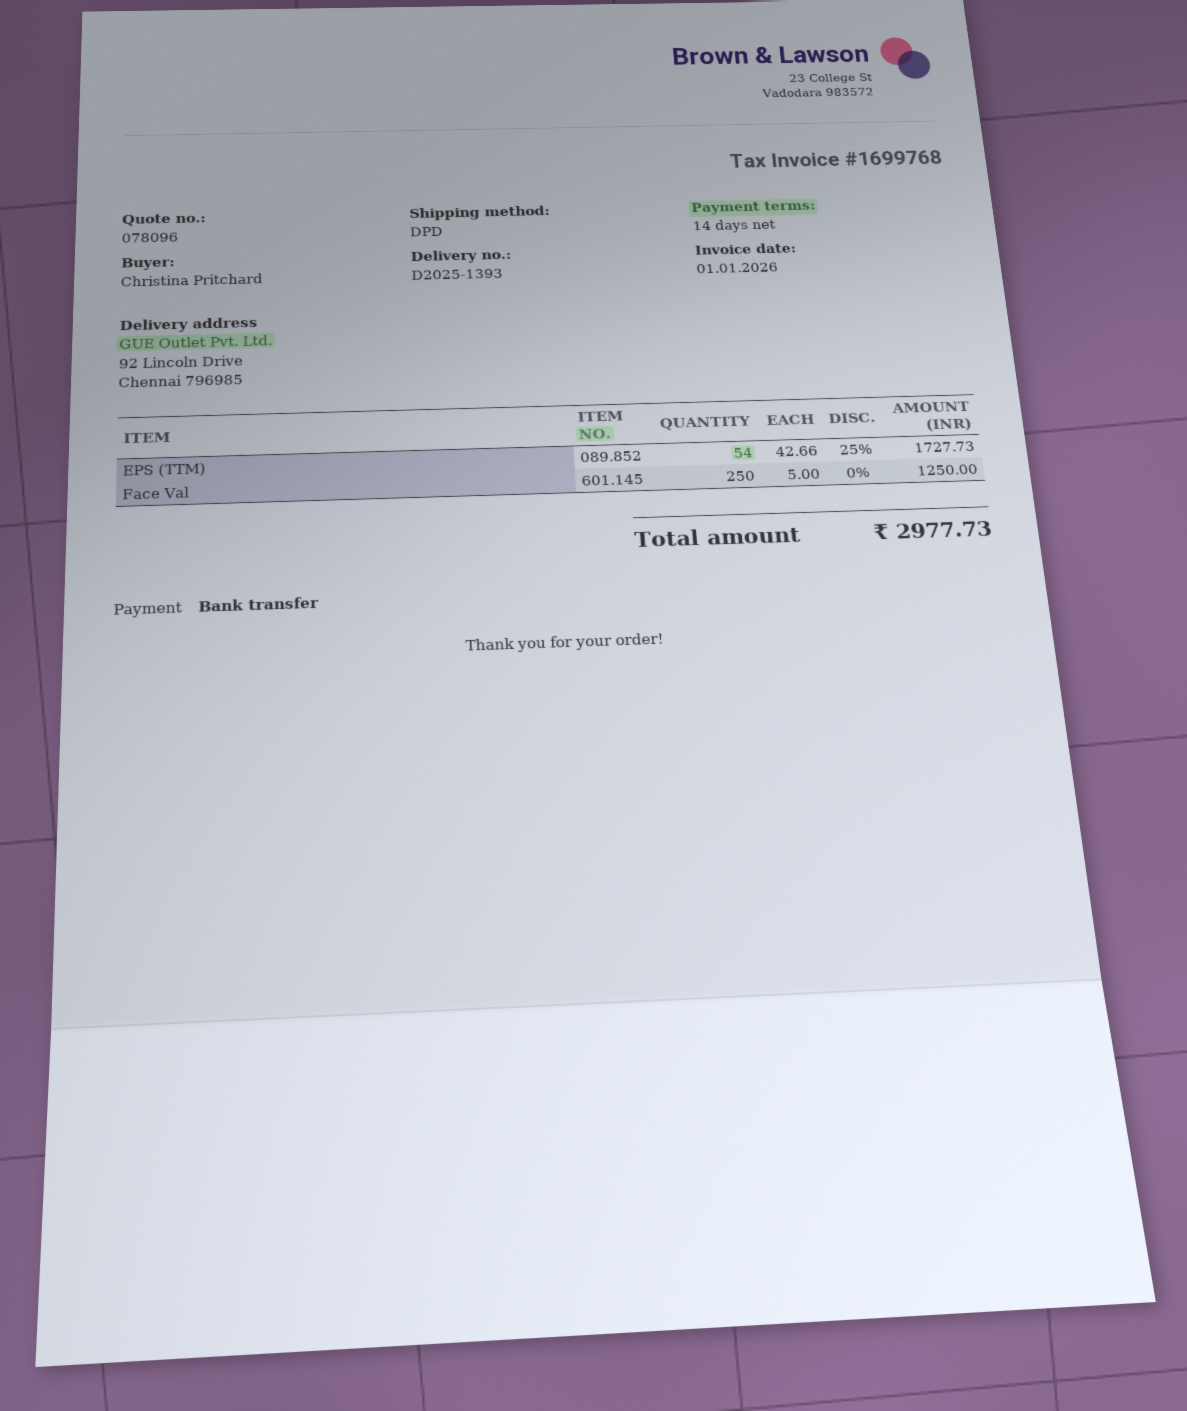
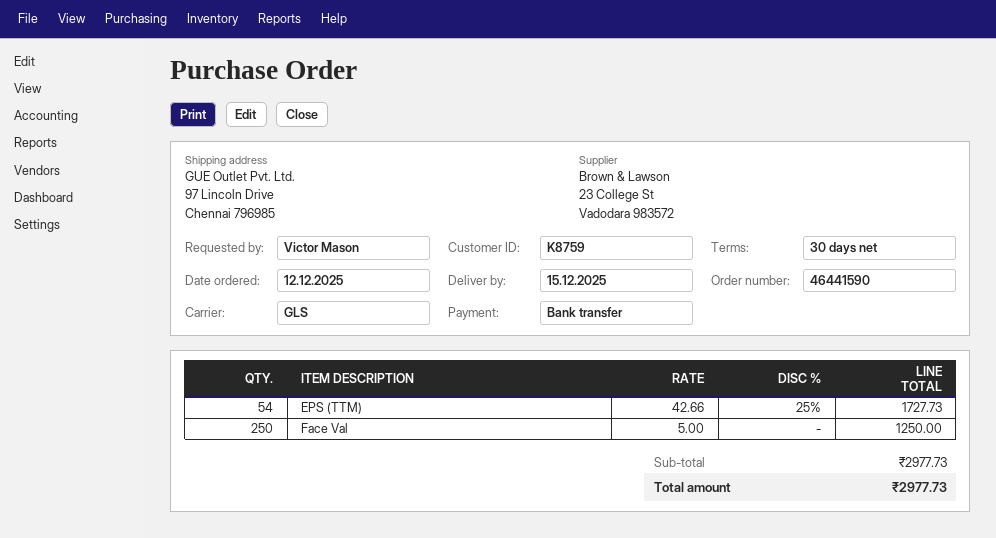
payment terms: 14 days -> 30 days
ordered by: Christina Pritchard -> Victor Mason
shipping method: DPD -> GLS
ship to: 92 Lincoln Drive, Chennai 796985 -> 97 Lincoln Drive, Chennai 796985

